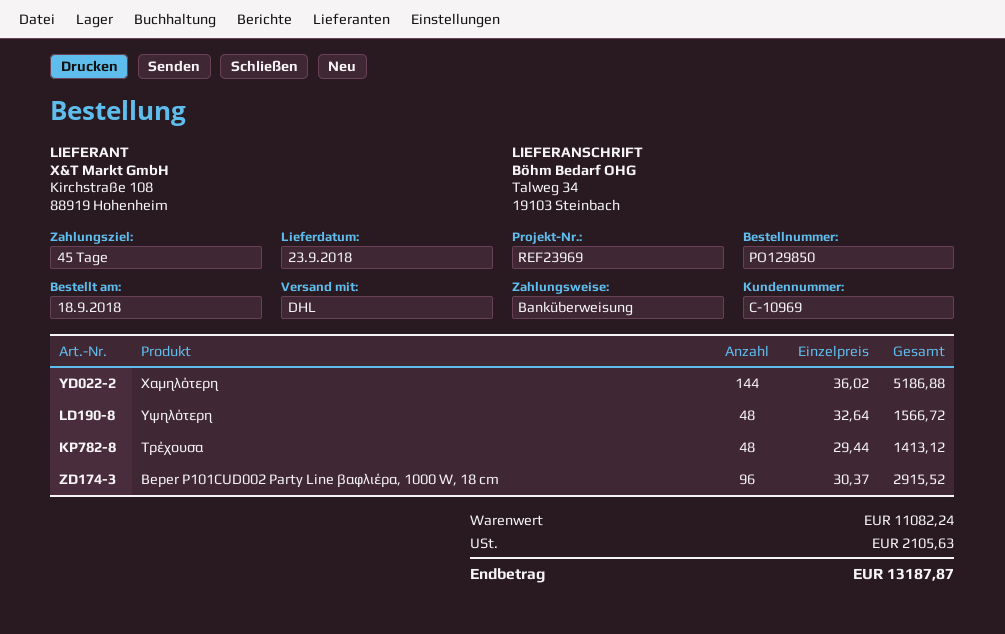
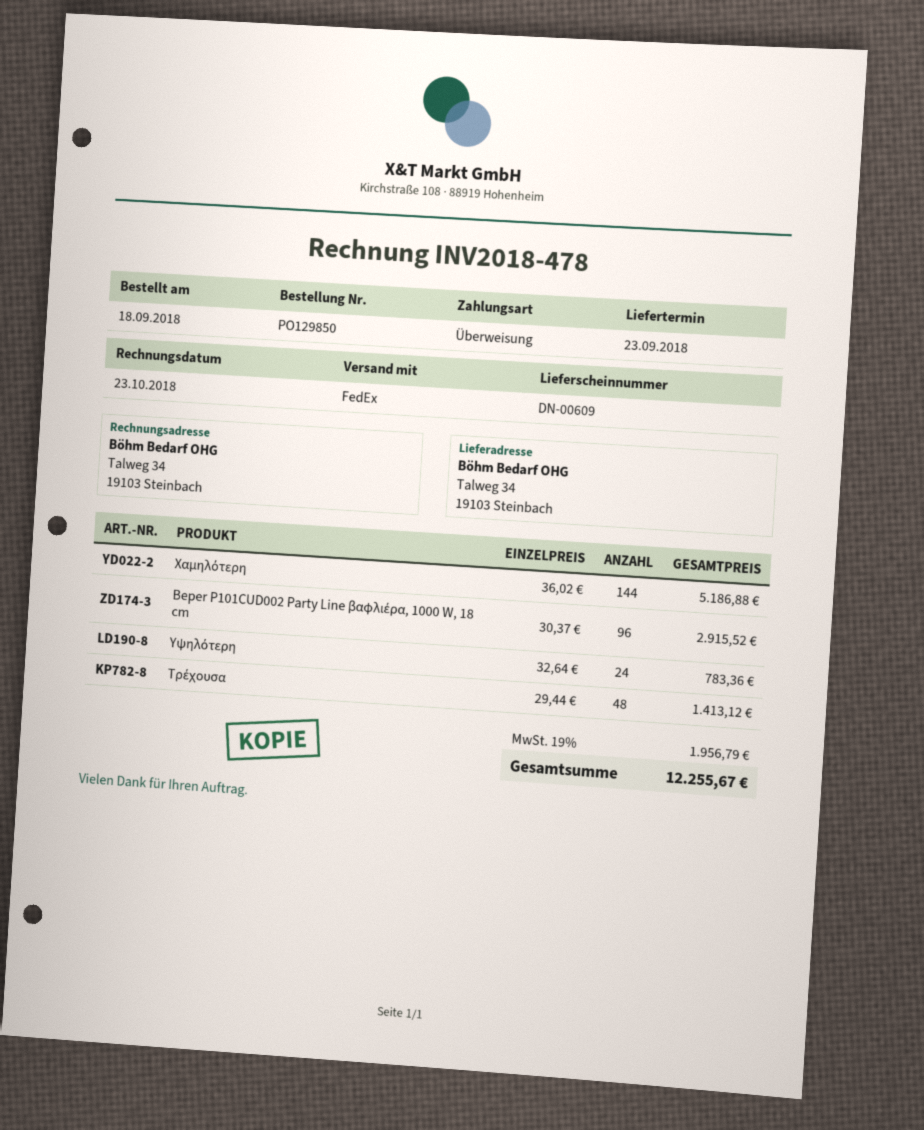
shipping method: DHL -> FedEx
Υψηλότερη: 48 x 32.64 = 1566.72 -> 24 x 32.64 = 783.36
tax: 2105.63 -> 1956.79
total: 13187.87 -> 12255.67

